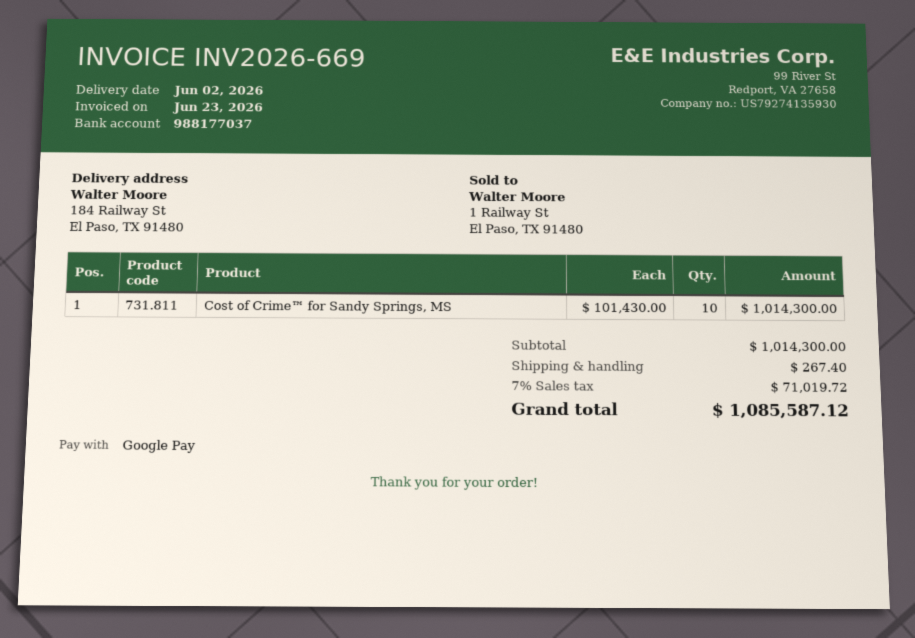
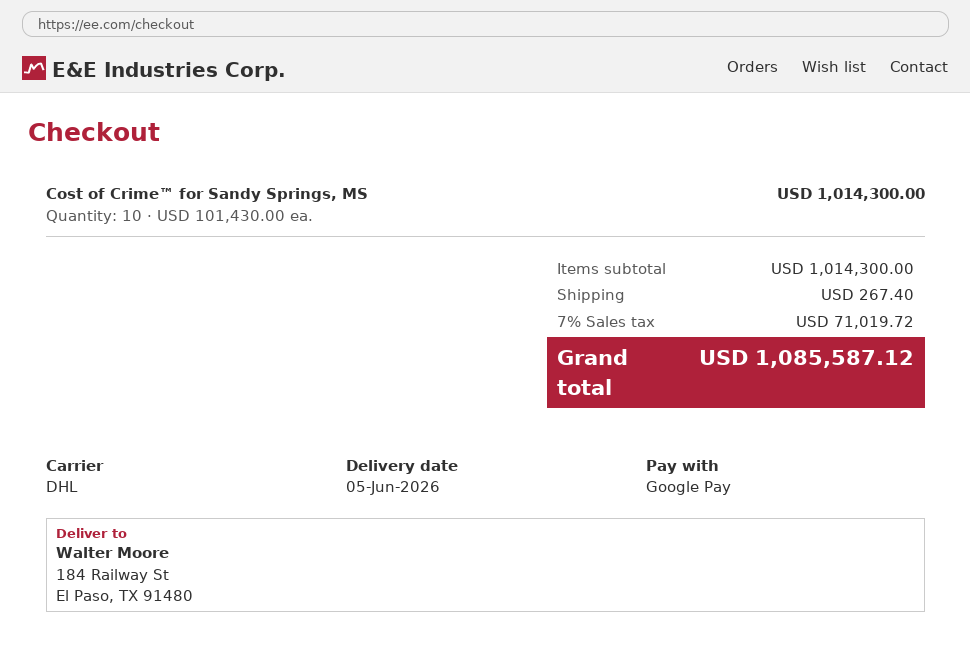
delivery date: 2026-06-02 -> 2026-06-05

